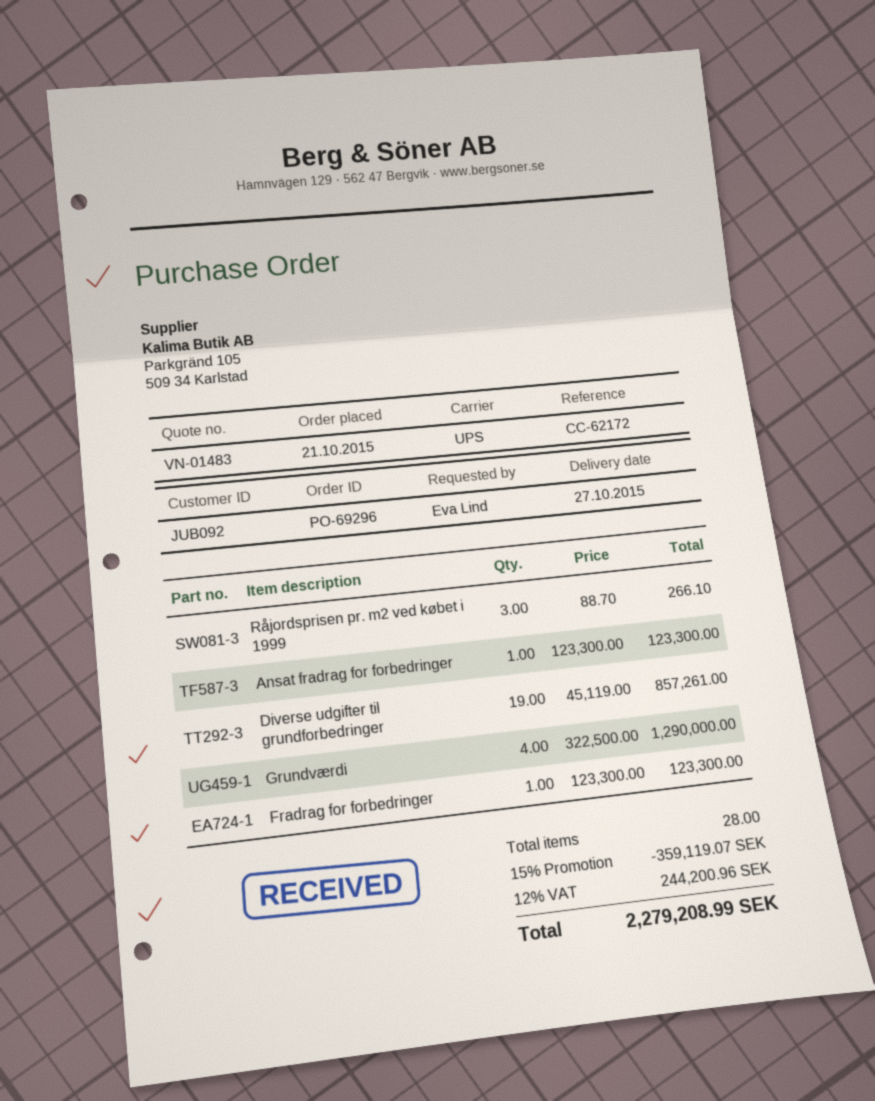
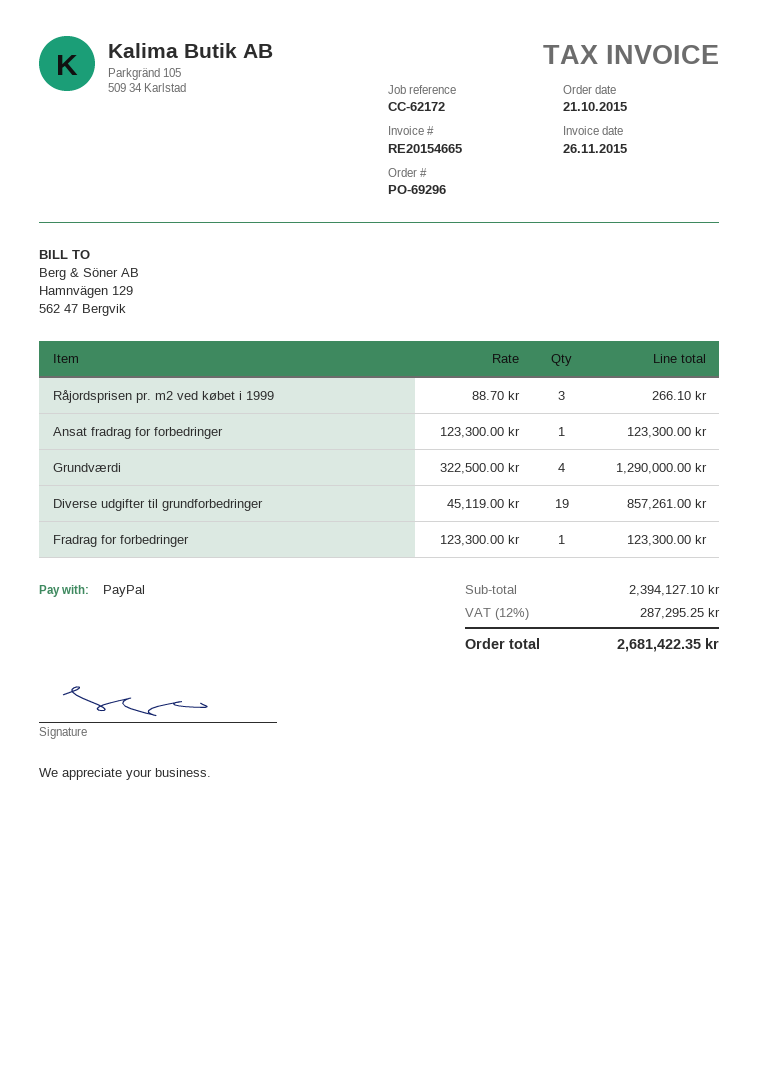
discount: 15% = 359119.07 -> none
tax: 12% = 244200.96 -> 12% = 287295.25
total: 2279208.99 -> 2681422.35

